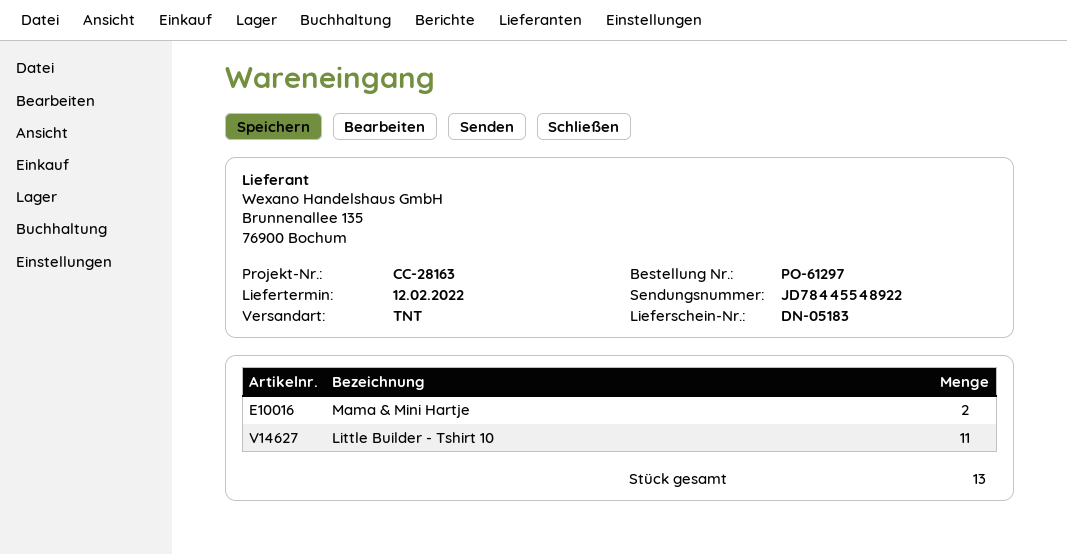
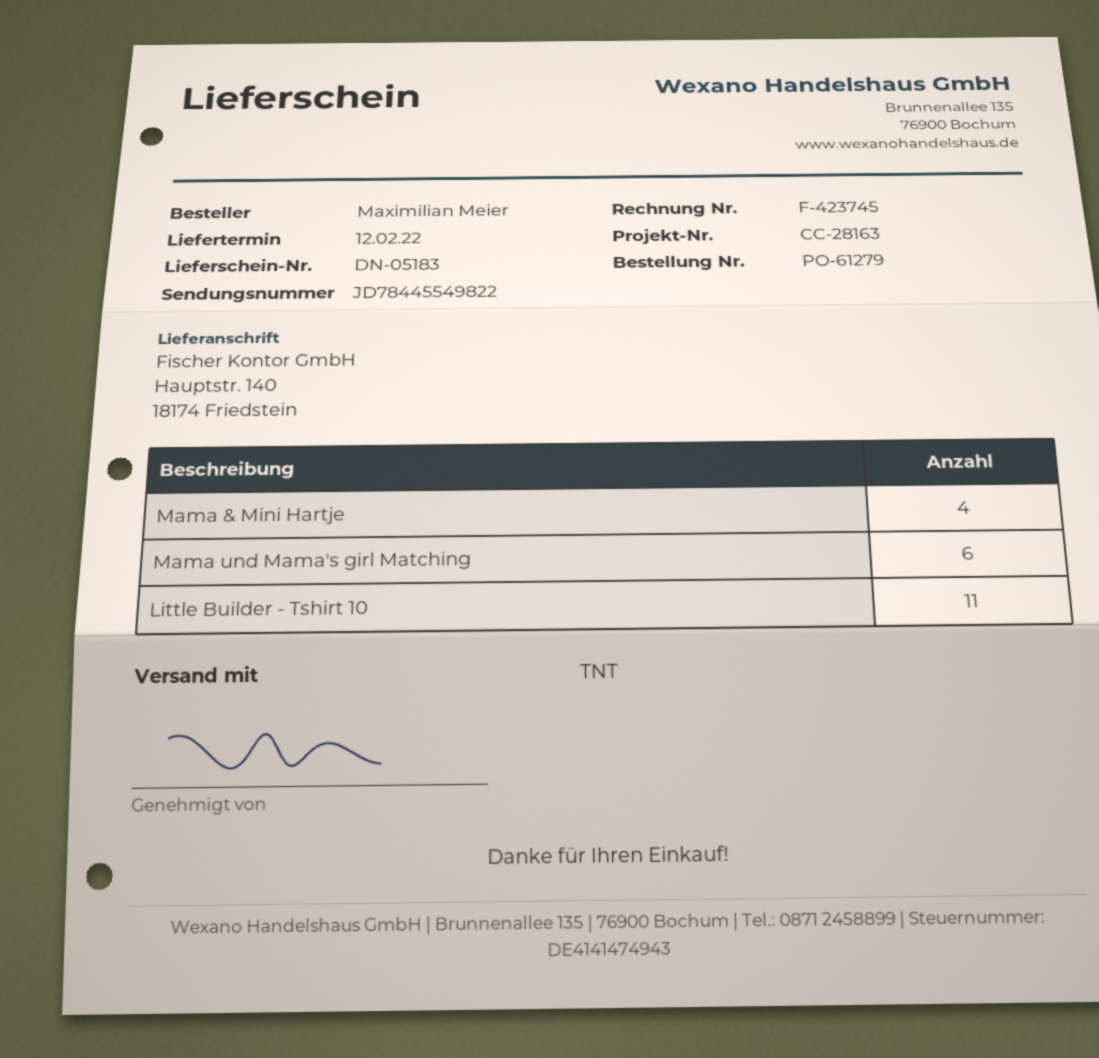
order number: PO-61297 -> PO-61279
tracking number: JD78445548922 -> JD78445549822
Mama & Mini Hartje: 2 -> 4
Mama und Mama's girl Matching: none -> 6

